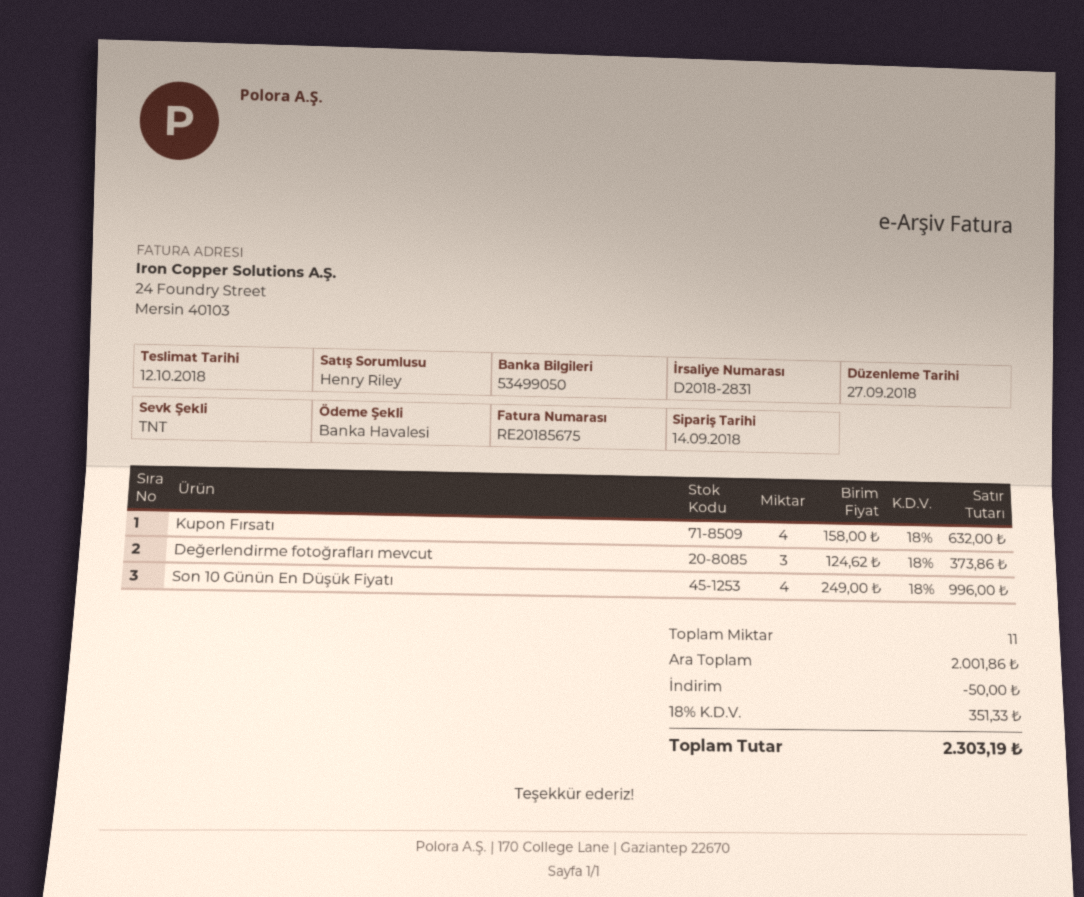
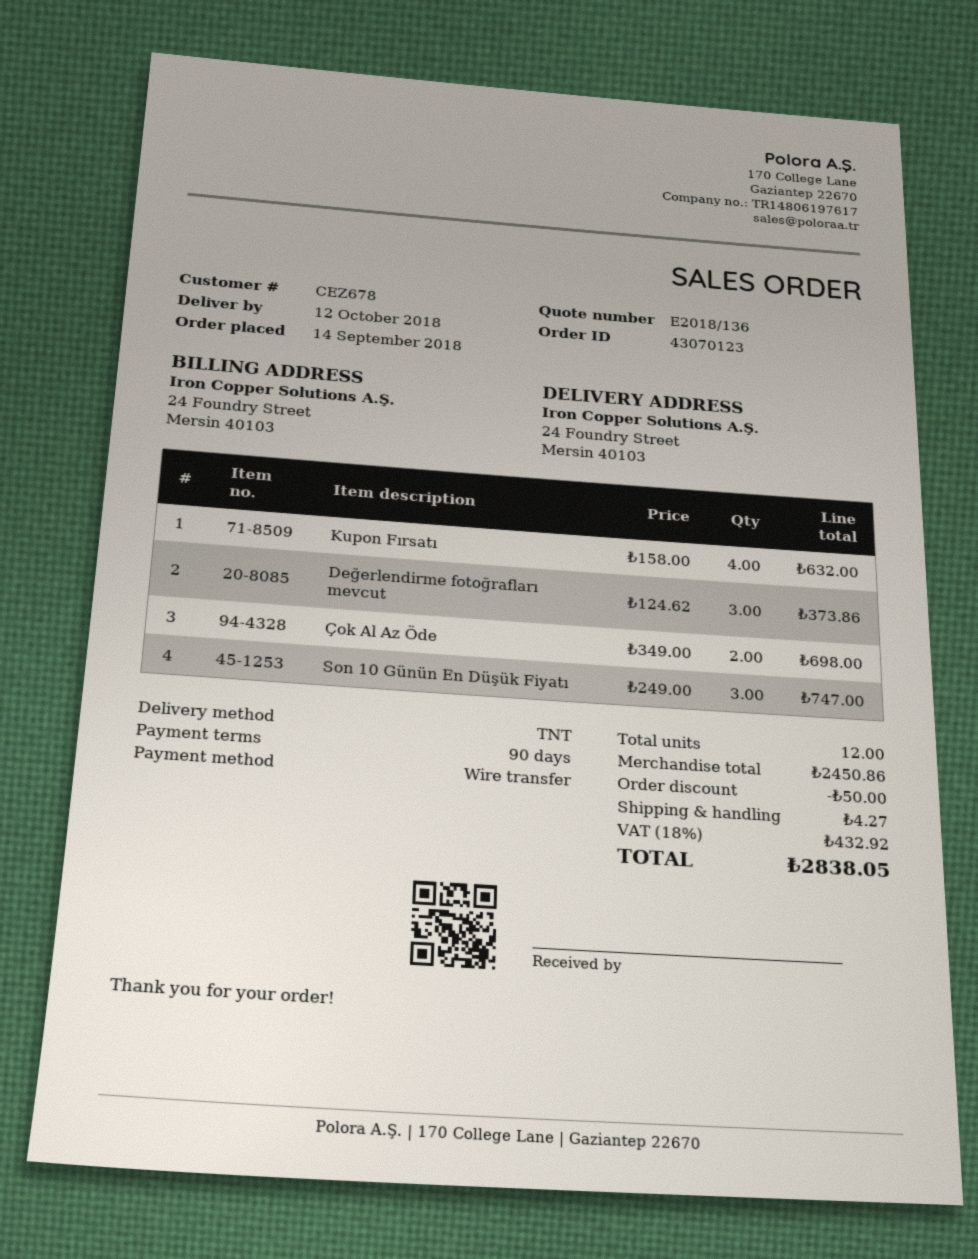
Son 10 Günün En Düşük Fiyatı: 4 x 249.00 = 996.00 -> 3 x 249.00 = 747.00
Çok Al Az Öde: none -> 2 x 349.00 = 698.00
total quantity: 11 -> 12
subtotal: 2001.86 -> 2450.86
shipping: none -> 4.27
tax: 18% = 351.33 -> 18% = 432.92
total: 2303.19 -> 2838.05

